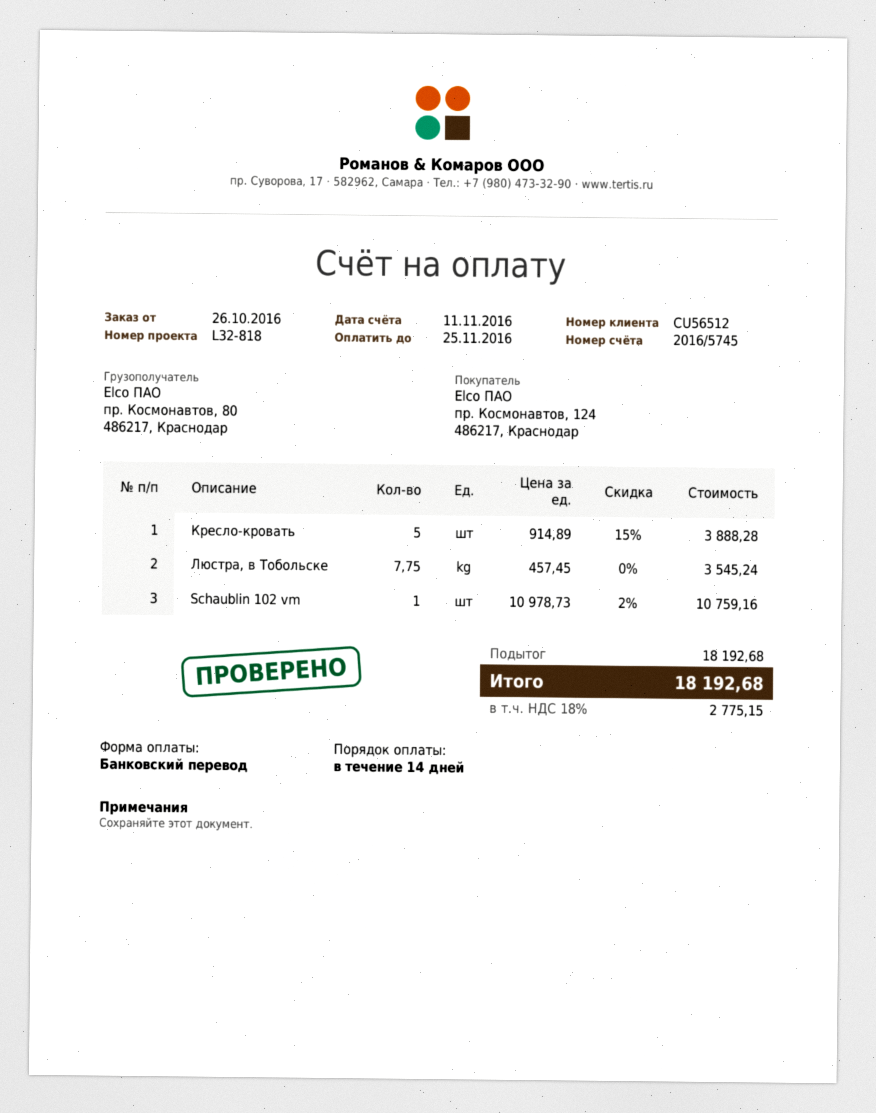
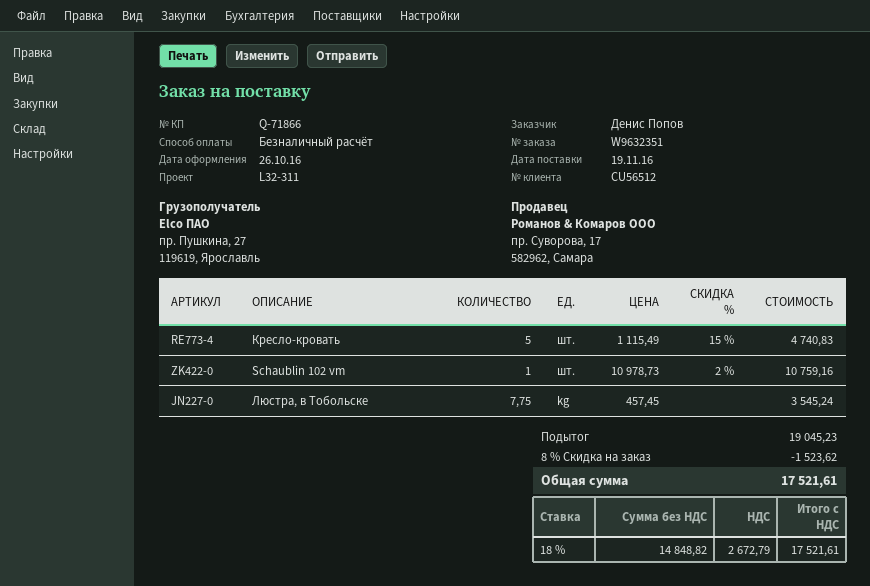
reference: L32-818 -> L32-311
ship to: пр. Космонавтов, 80, 486217, Краснодар -> пр. Пушкина, 27, 119619, Ярославль
Кресло-кровать: 5 x 914.89 - 15% = 3888.28 -> 5 x 1115.49 - 15% = 4740.83
subtotal: 18192.68 -> 19045.23
discount: none -> 8% = 1523.62
tax: 18% = 2775.15 -> 18% = 2672.79
total: 18192.68 -> 17521.61

